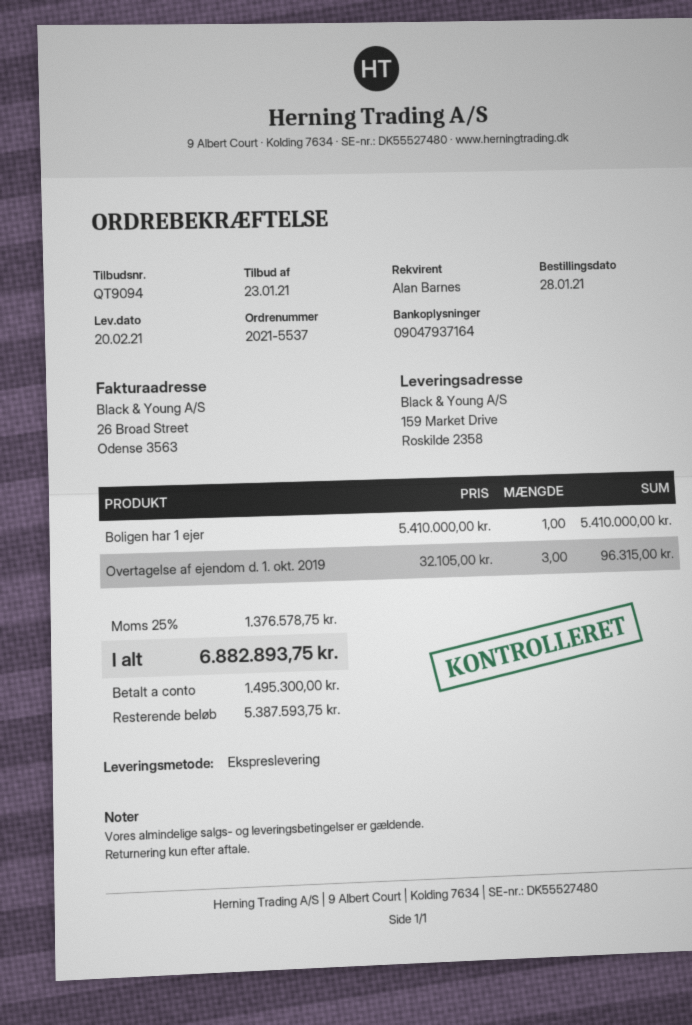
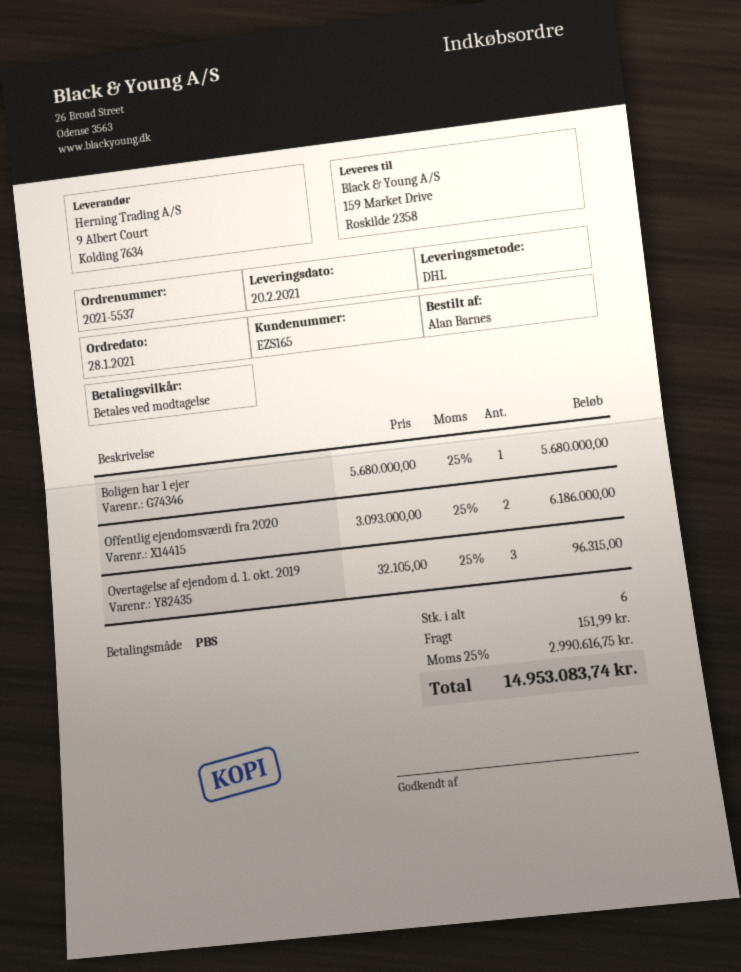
shipping method: express -> DHL
Boligen har 1 ejer: 1 x 5410000.00 = 5410000.00 -> 1 x 5680000.00 = 5680000.00
Offentlig ejendomsværdi fra 2020: none -> 2 x 3093000.00 = 6186000.00
shipping: none -> 151.99
tax: 25% = 1376578.75 -> 25% = 2990616.75
total: 6882893.75 -> 14953083.74

